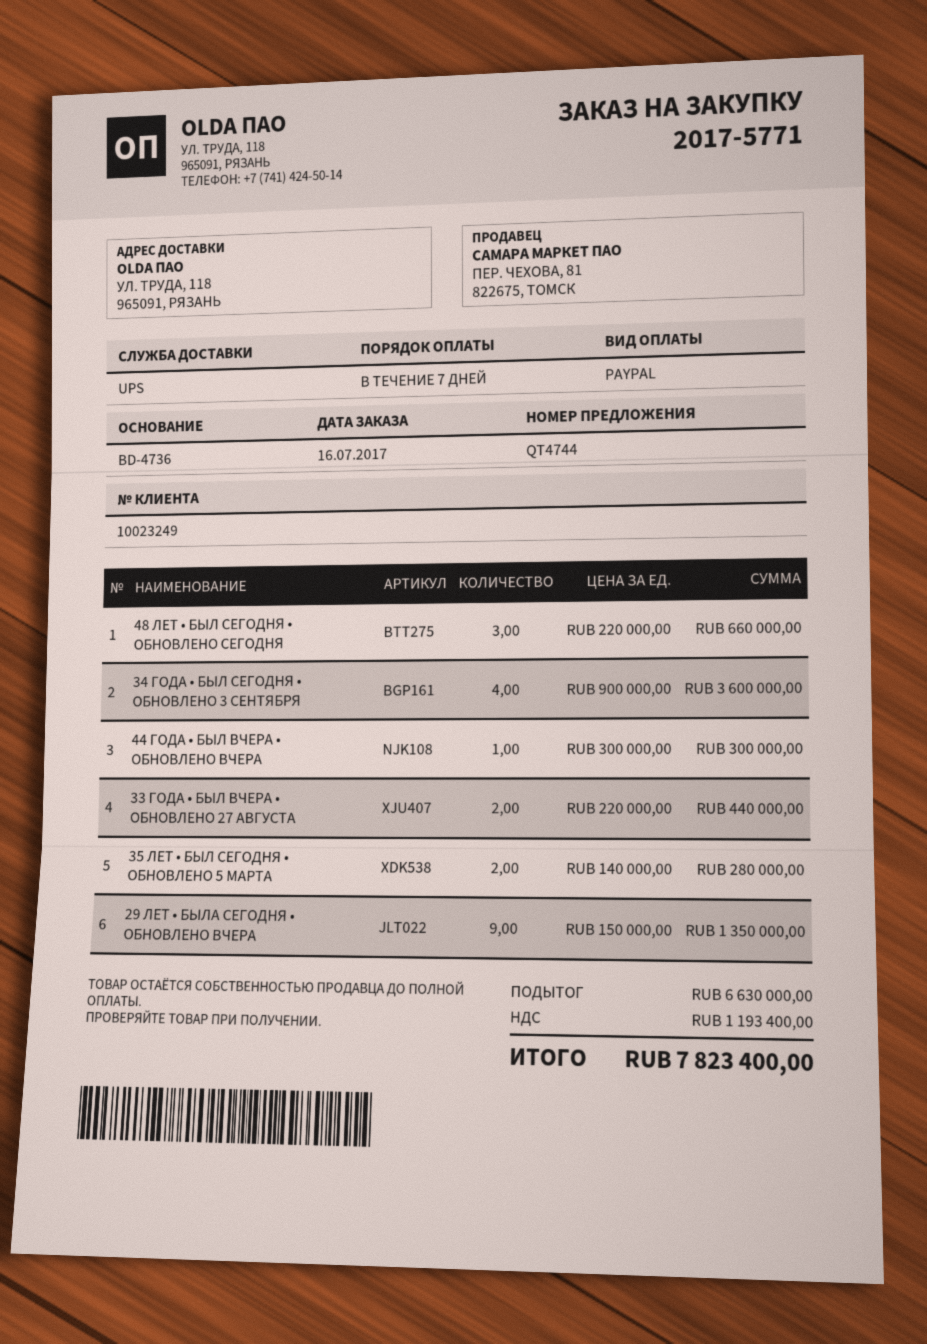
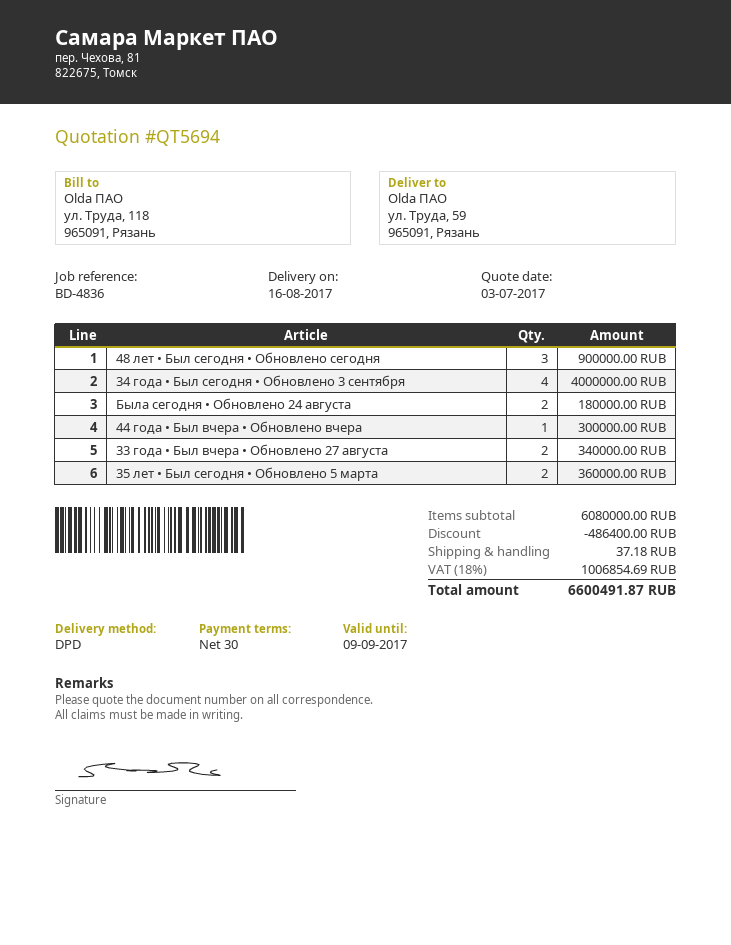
quote number: QT4744 -> QT5694
payment terms: 7 days -> 30 days
reference: BD-4736 -> BD-4836
shipping method: UPS -> DPD
ship to: УЛ. ТРУДА, 118, 965091, РЯЗАНЬ -> ул. Труда, 59, 965091, Рязань
48 ЛЕТ • БЫЛ СЕГОДНЯ • ОБНОВЛЕНО СЕГОДНЯ: 3 for 660000.00 -> 3 for 900000.00
34 ГОДА • БЫЛ СЕГОДНЯ • ОБНОВЛЕНО 3 СЕНТЯБРЯ: 4 for 3600000.00 -> 4 for 4000000.00
33 ГОДА • БЫЛ ВЧЕРА • ОБНОВЛЕНО 27 АВГУСТА: 2 for 440000.00 -> 2 for 340000.00
35 ЛЕТ • БЫЛ СЕГОДНЯ • ОБНОВЛЕНО 5 МАРТА: 2 for 280000.00 -> 2 for 360000.00
29 ЛЕТ • БЫЛА СЕГОДНЯ • ОБНОВЛЕНО ВЧЕРА: 9 for 1350000.00 -> none
Была сегодня • Обновлено 24 августа: none -> 2 for 180000.00
subtotal: 6630000.00 -> 6080000.00
discount: none -> 486400.00
shipping: none -> 37.18
tax: 1193400.00 -> 1006854.69
total: 7823400.00 -> 6600491.87

